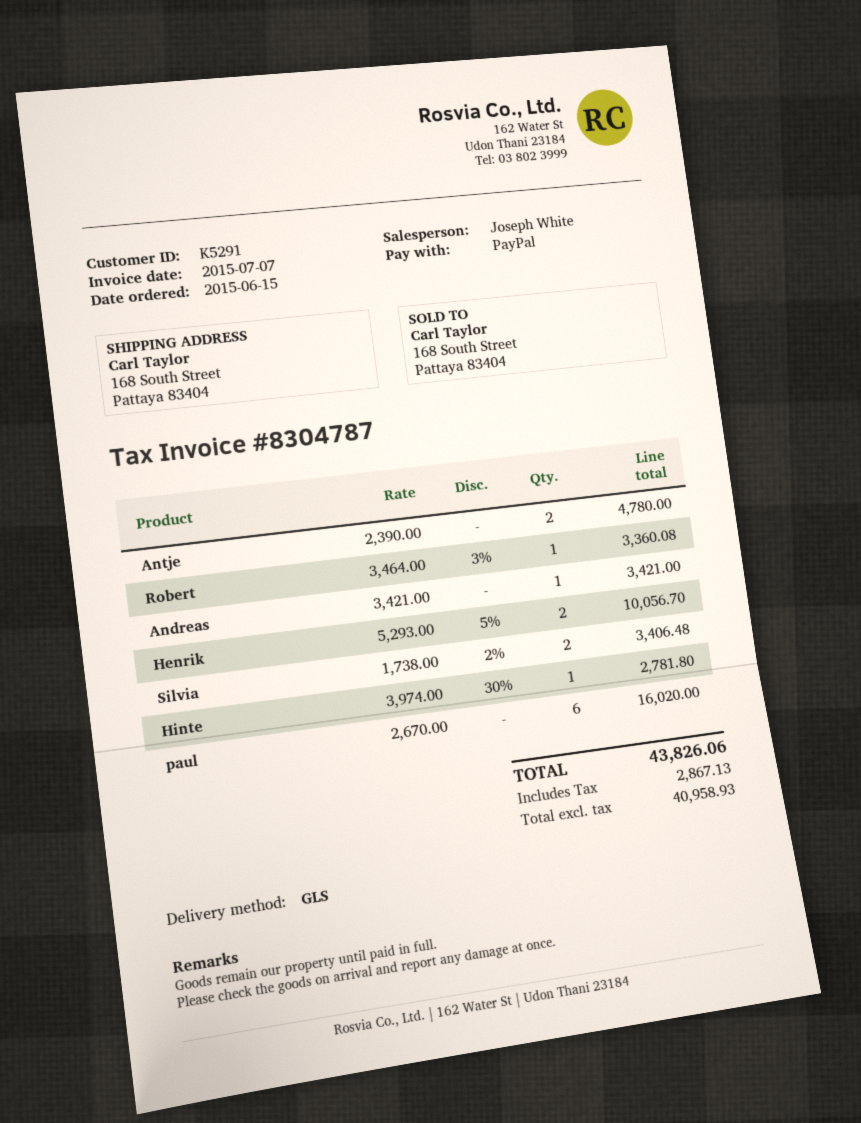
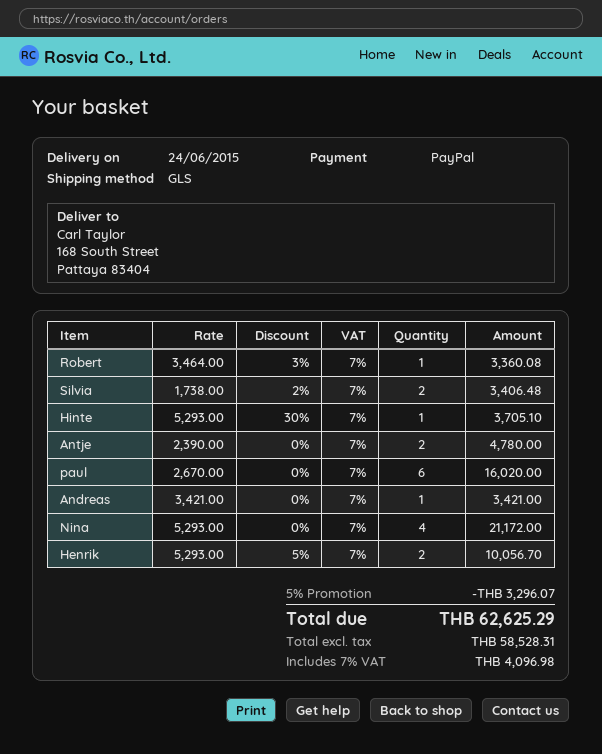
Hinte: 1 x 3974.00 - 30% = 2781.80 -> 1 x 5293.00 - 30% = 3705.10
Nina: none -> 4 x 5293.00 = 21172.00
discount: none -> 5% = 3296.07
net: 40958.93 -> 58528.31
tax: 2867.13 -> 4096.98
total: 43826.06 -> 62625.29

